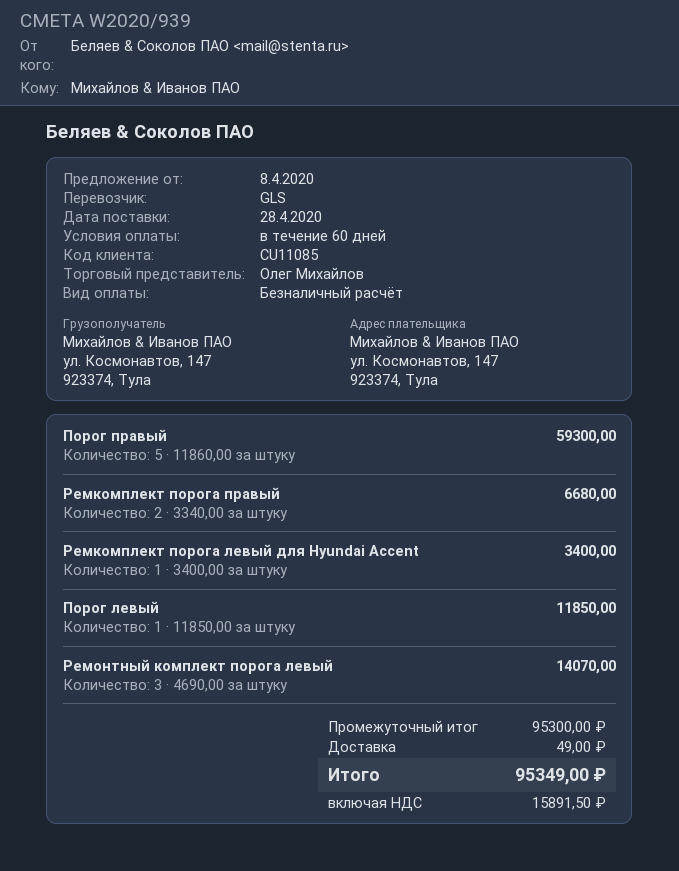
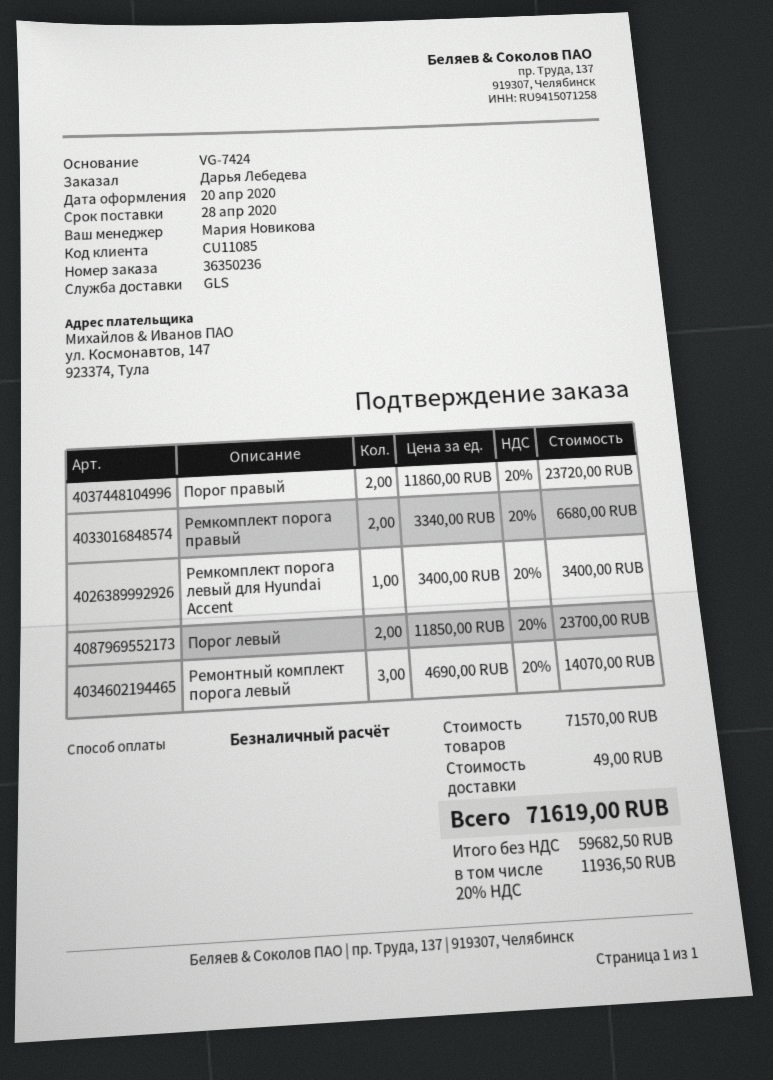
sales rep: Олег Михайлов -> Мария Новикова
Порог правый: 5 x 11860.00 = 59300.00 -> 2 x 11860.00 = 23720.00
Порог левый: 1 x 11850.00 = 11850.00 -> 2 x 11850.00 = 23700.00
subtotal: 95300.00 -> 71570.00
tax: 15891.50 -> 11936.50
total: 95349.00 -> 71619.00

